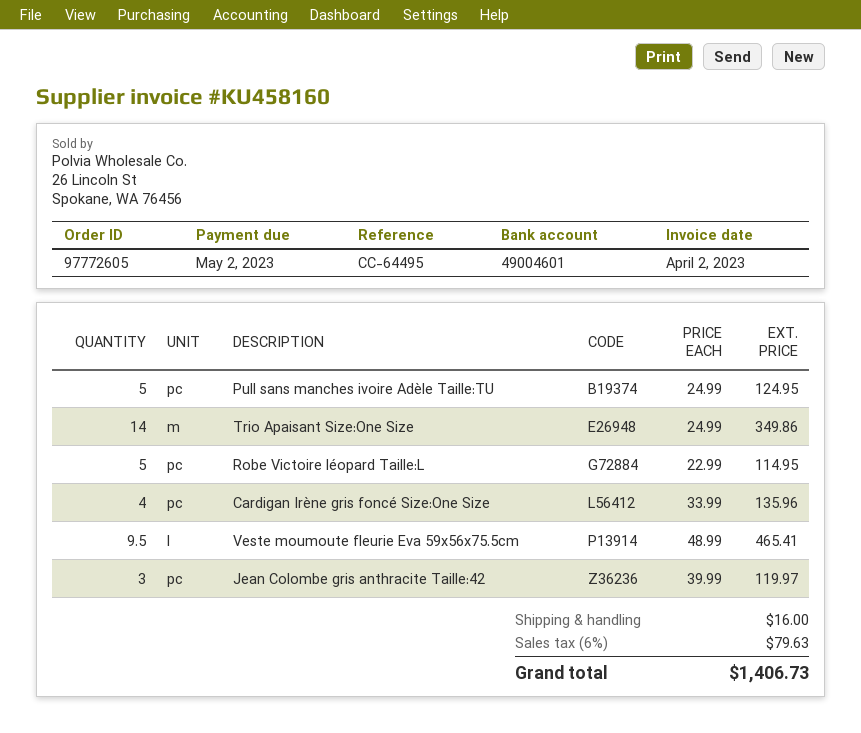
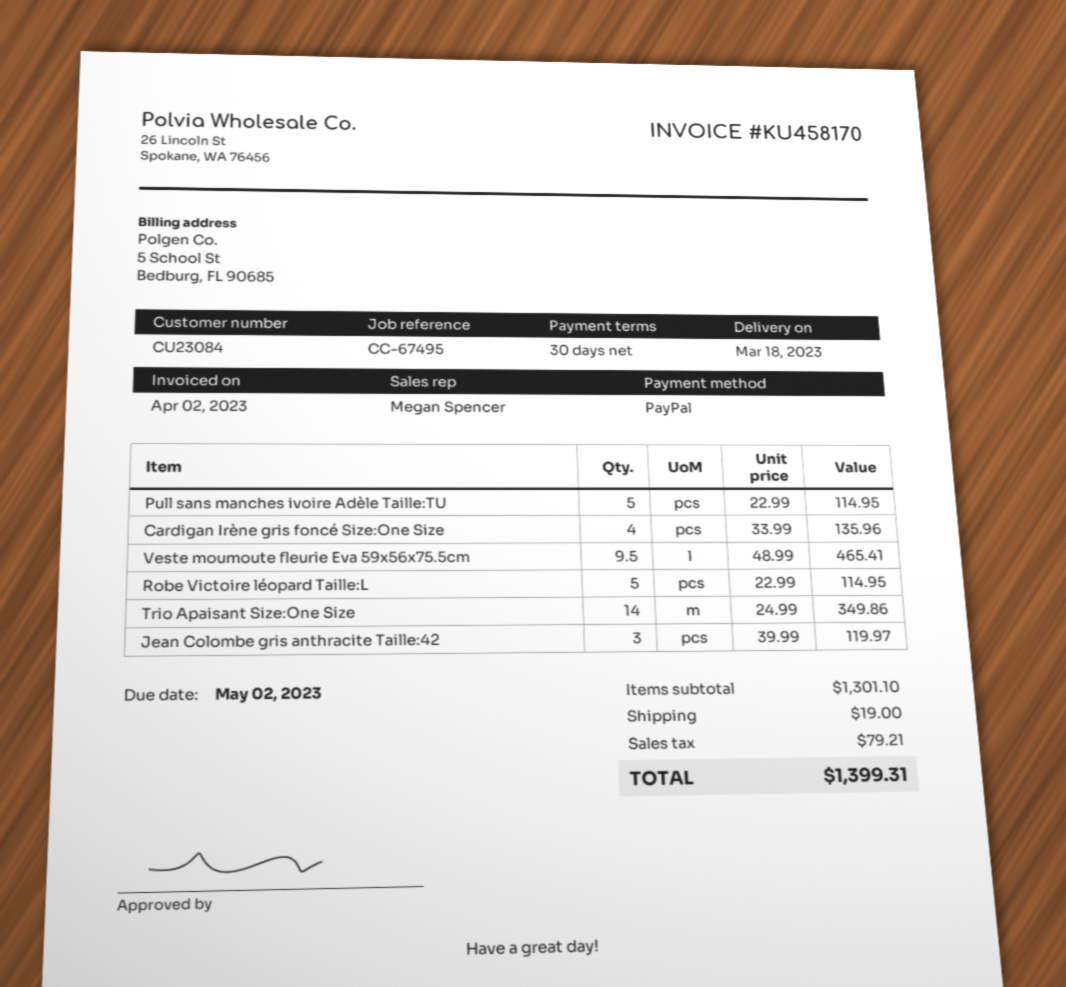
invoice number: KU458160 -> KU458170
reference: CC-64495 -> CC-67495
Pull sans manches ivoire Adèle Taille:TU: 5 x 24.99 = 124.95 -> 5 x 22.99 = 114.95
shipping: 16.00 -> 19.00
tax: 79.63 -> 79.21
total: 1406.73 -> 1399.31

